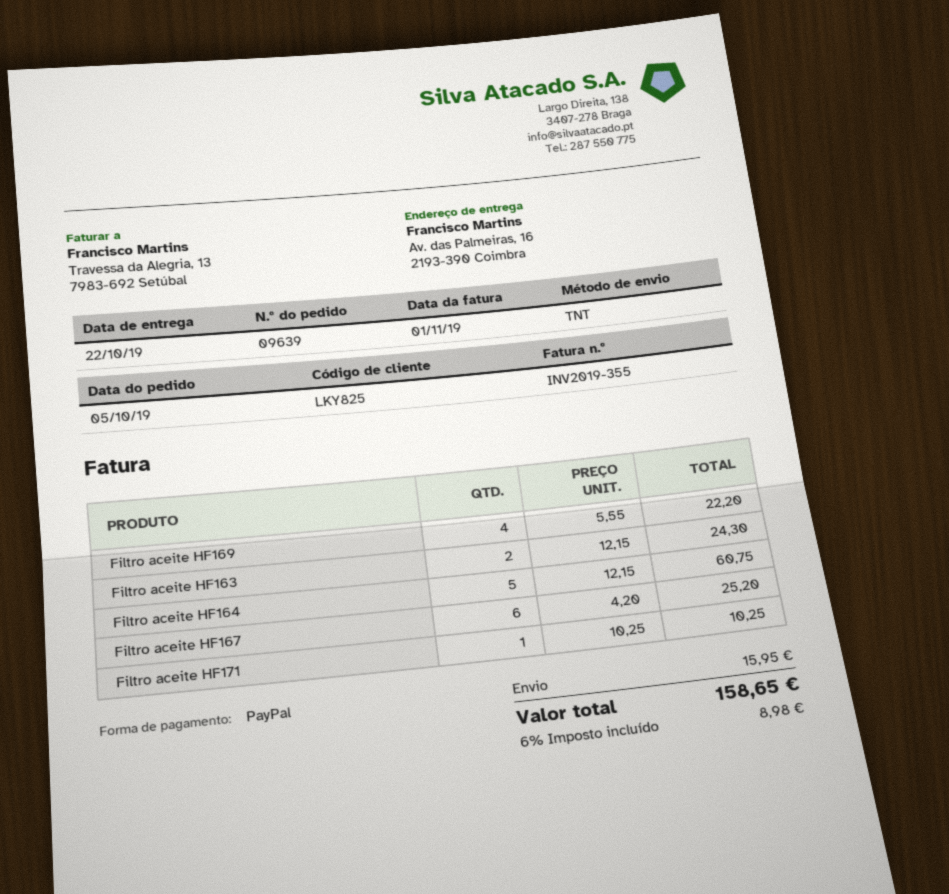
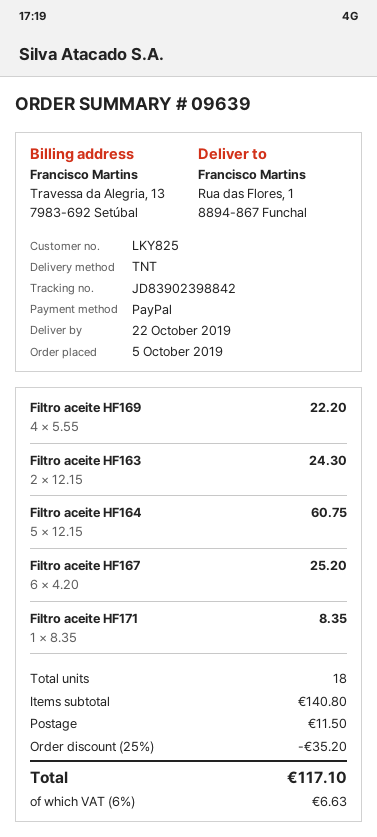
ship to: Av. das Palmeiras, 16, 2193-390 Coimbra -> Rua das Flores, 1, 8894-867 Funchal
Filtro aceite HF171: 1 x 10.25 = 10.25 -> 1 x 8.35 = 8.35
discount: none -> 25% = 35.20
shipping: 15.95 -> 11.50
tax: 6% = 8.98 -> 6% = 6.63
total: 158.65 -> 117.10

